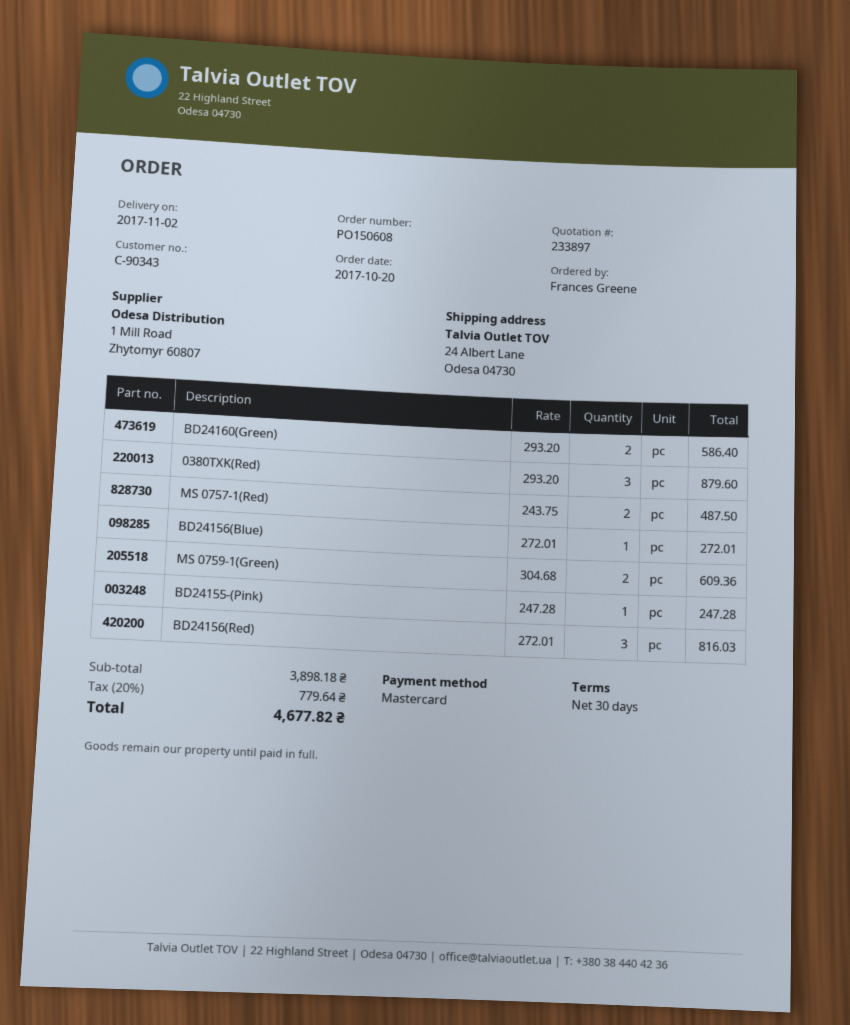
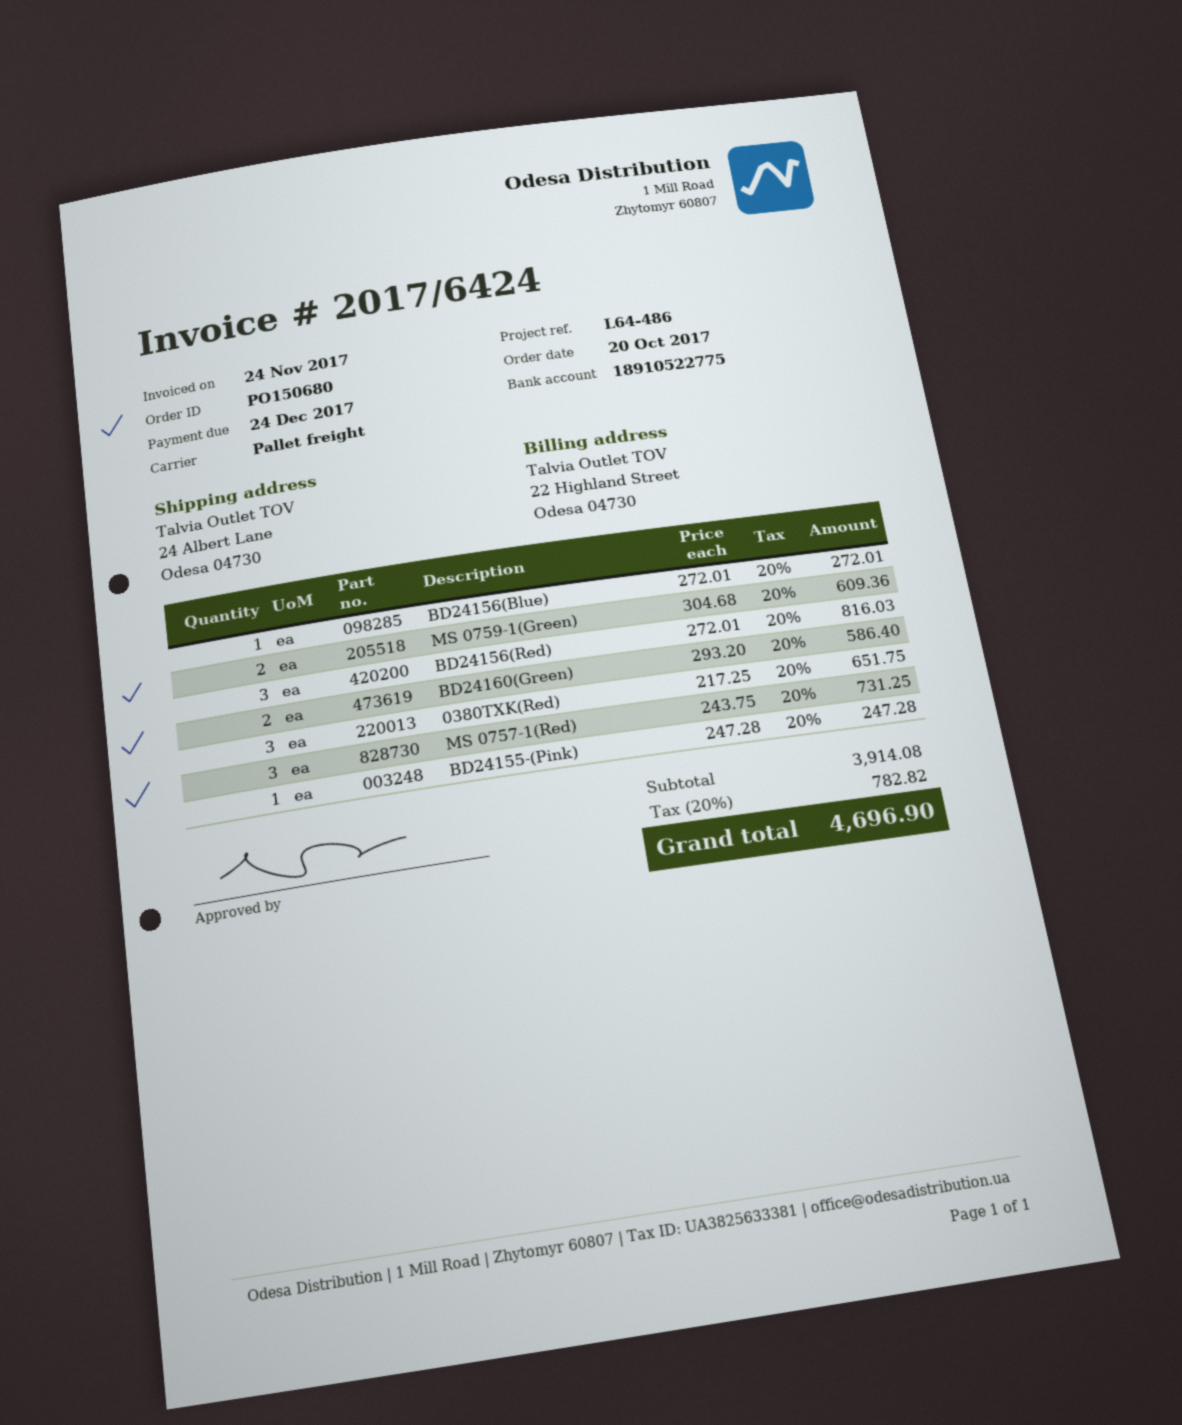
order number: PO150608 -> PO150680
0380TXK(Red): 3 x 293.20 = 879.60 -> 3 x 217.25 = 651.75
MS 0757-1(Red): 2 x 243.75 = 487.50 -> 3 x 243.75 = 731.25
subtotal: 3898.18 -> 3914.08
tax: 20% = 779.64 -> 20% = 782.82
total: 4677.82 -> 4696.90

